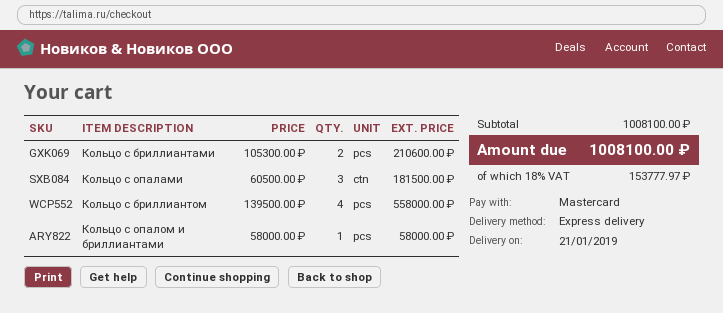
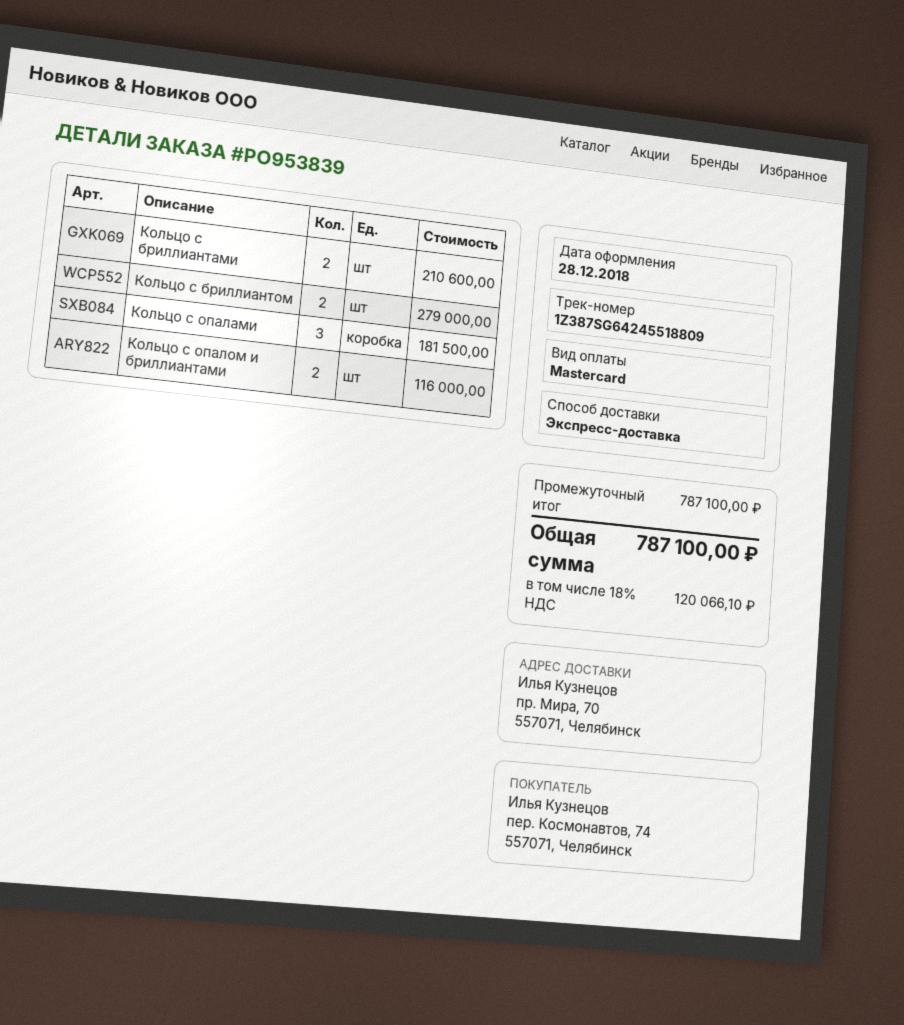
Кольцо с бриллиантом: 4 for 558000.00 -> 2 for 279000.00
Кольцо с опалом и бриллиантами: 1 for 58000.00 -> 2 for 116000.00
subtotal: 1008100.00 -> 787100.00
tax: 18% = 153777.97 -> 18% = 120066.10
total: 1008100.00 -> 787100.00

